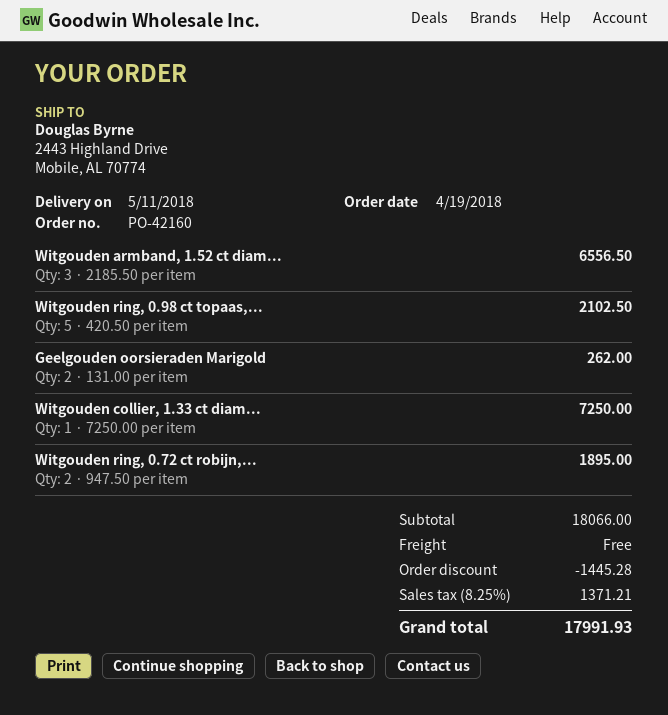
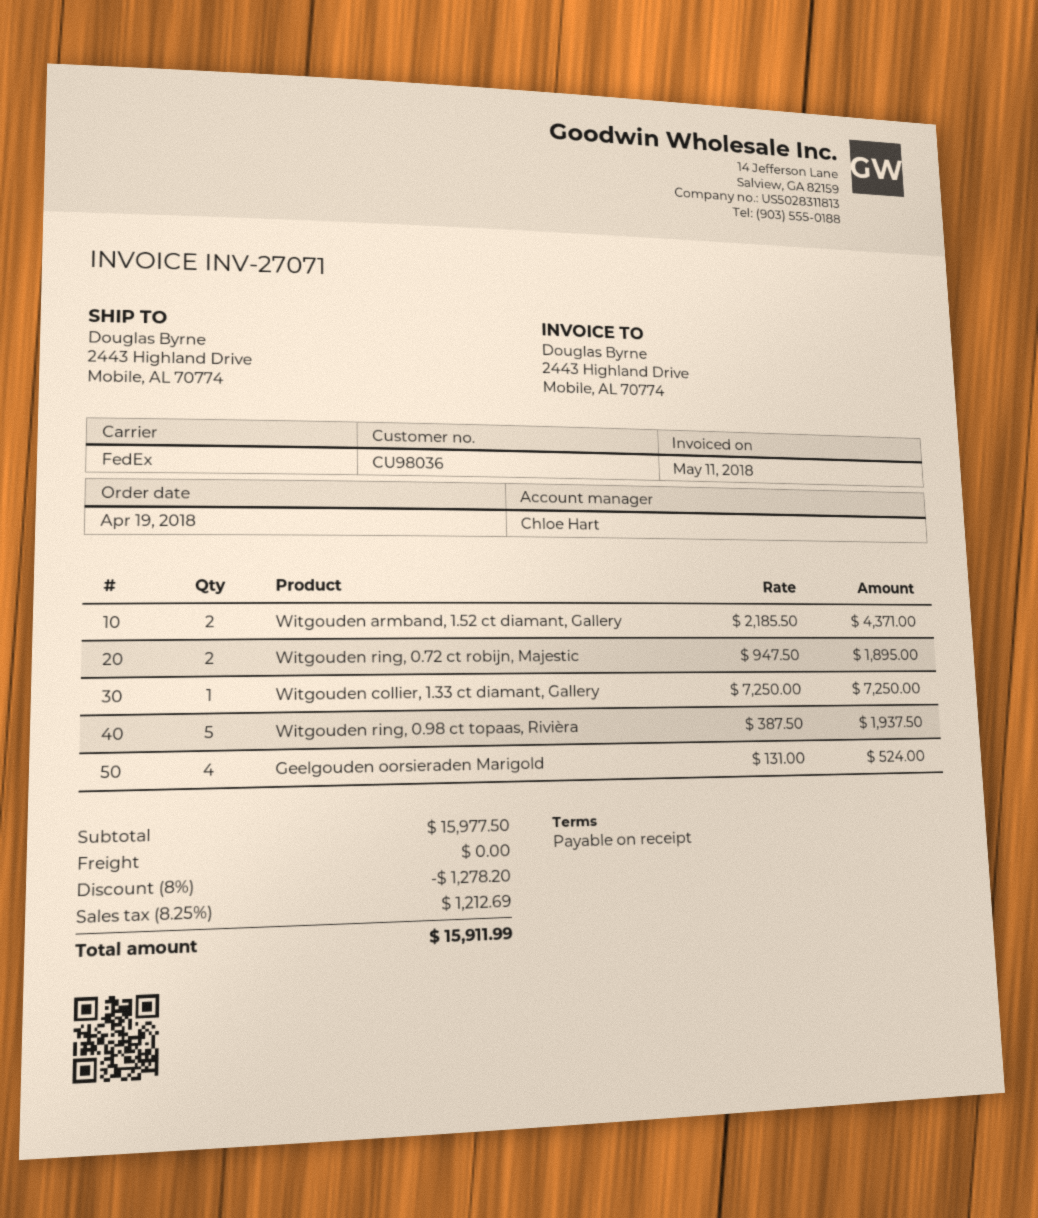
Witgouden armband, 1.52 ct diam...: 3 x 2185.50 = 6556.50 -> 2 x 2185.50 = 4371.00
Witgouden ring, 0.98 ct topaas,...: 5 x 420.50 = 2102.50 -> 5 x 387.50 = 1937.50
Geelgouden oorsieraden Marigold: 2 x 131.00 = 262.00 -> 4 x 131.00 = 524.00
subtotal: 18066.00 -> 15977.50
discount: 1445.28 -> 1278.20
tax: 8.25% = 1371.21 -> 8.25% = 1212.69
total: 17991.93 -> 15911.99

